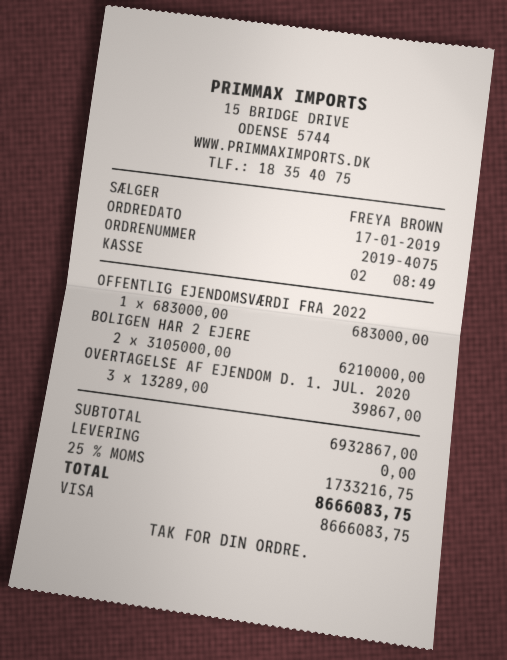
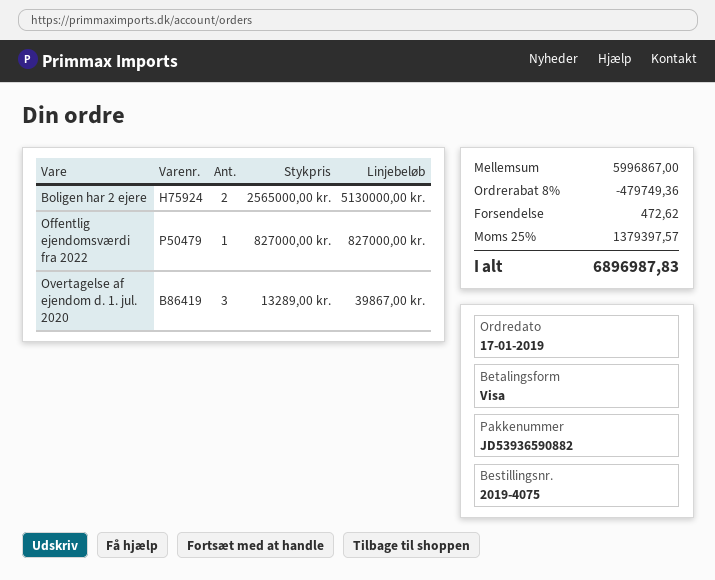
OFFENTLIG EJENDOMSVÆRDI FRA 2022: 1 x 683000.00 = 683000.00 -> 1 x 827000.00 = 827000.00
BOLIGEN HAR 2 EJERE: 2 x 3105000.00 = 6210000.00 -> 2 x 2565000.00 = 5130000.00
subtotal: 6932867.00 -> 5996867.00
discount: none -> 8% = 479749.36
shipping: 0.00 -> 472.62
tax: 25% = 1733216.75 -> 25% = 1379397.57
total: 8666083.75 -> 6896987.83

